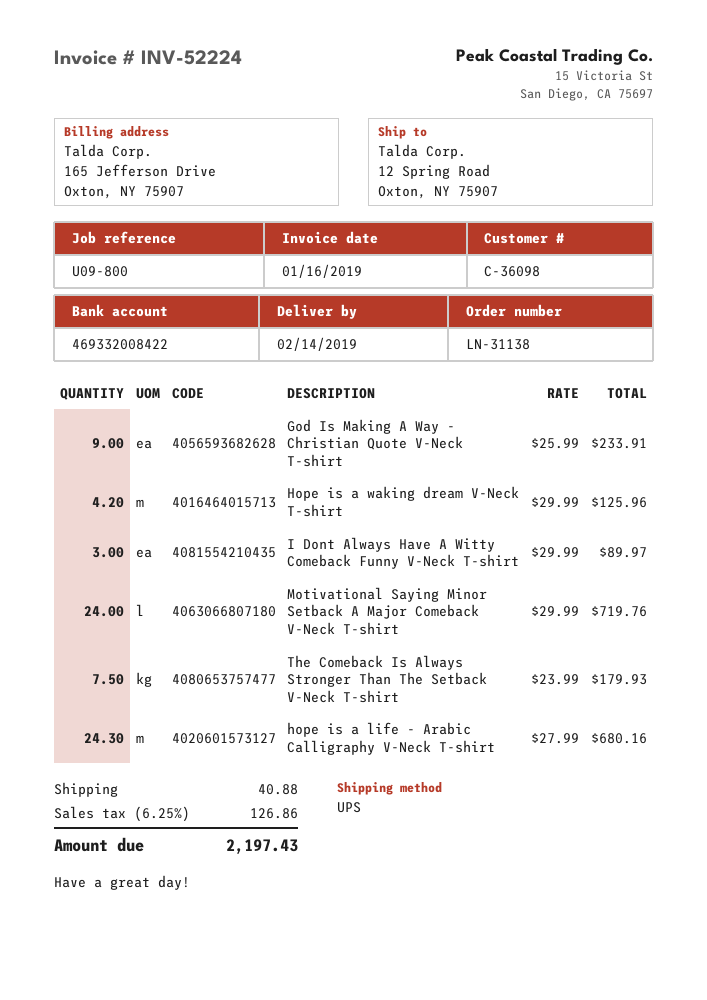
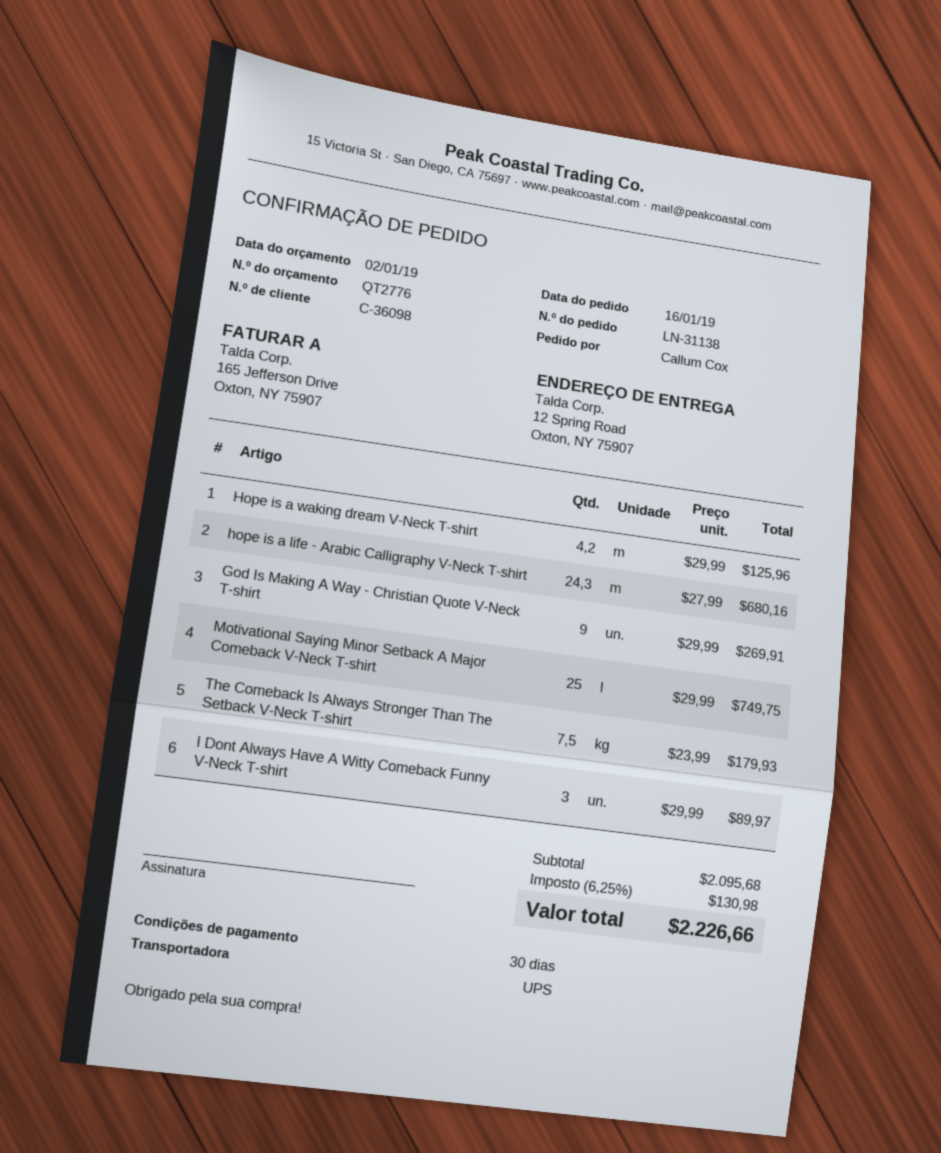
God Is Making A Way - Christian Quote V-Neck T-shirt: 9 x 25.99 = 233.91 -> 9 x 29.99 = 269.91
Motivational Saying Minor Setback A Major Comeback V-Neck T-shirt: 24 x 29.99 = 719.76 -> 25 x 29.99 = 749.75
shipping: 40.88 -> none
tax: 6.25% = 126.86 -> 6.25% = 130.98
total: 2197.43 -> 2226.66

